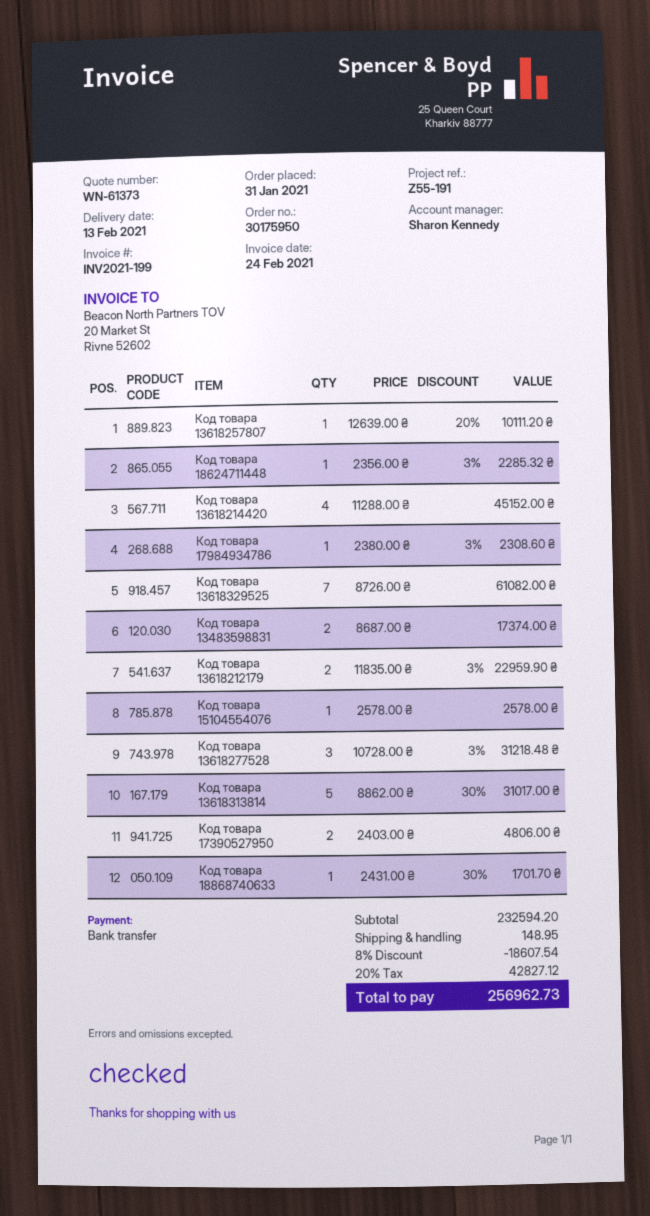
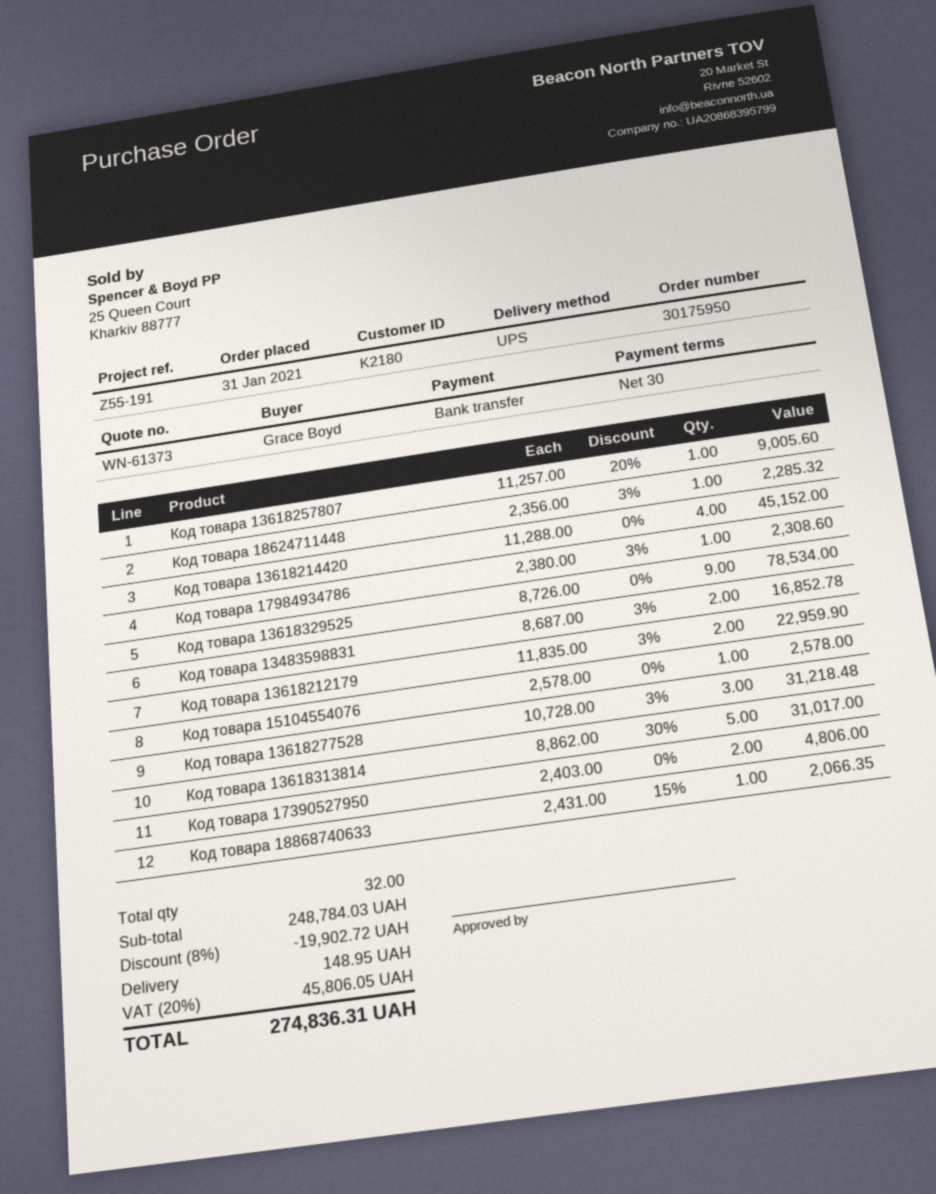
Код товара 13618257807: 1 x 12639.00 - 20% = 10111.20 -> 1 x 11257.00 - 20% = 9005.60
Код товара 13618329525: 7 x 8726.00 = 61082.00 -> 9 x 8726.00 = 78534.00
Код товара 13483598831: 2 x 8687.00 = 17374.00 -> 2 x 8687.00 - 3% = 16852.78
Код товара 18868740633: 1 x 2431.00 - 30% = 1701.70 -> 1 x 2431.00 - 15% = 2066.35
subtotal: 232594.20 -> 248784.03
discount: 8% = 18607.54 -> 8% = 19902.72
tax: 20% = 42827.12 -> 20% = 45806.05
total: 256962.73 -> 274836.31

